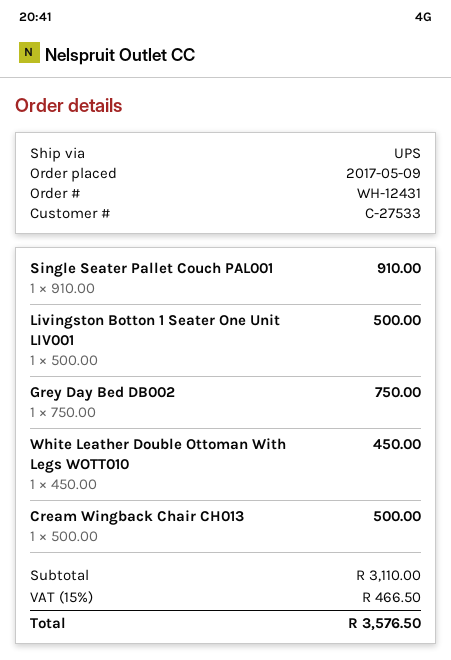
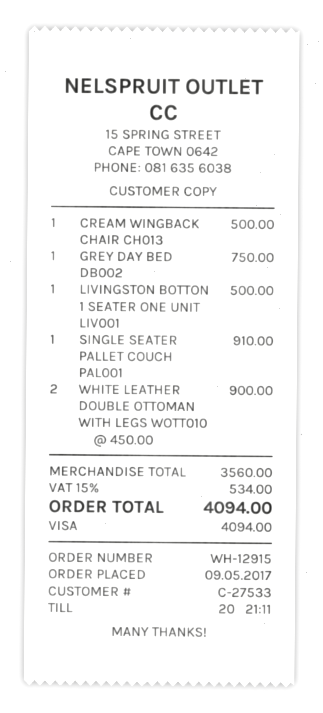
order number: WH-12431 -> WH-12915
White Leather Double Ottoman With Legs WOTT010: 1 x 450.00 = 450.00 -> 2 x 450.00 = 900.00
subtotal: 3110.00 -> 3560.00
tax: 15% = 466.50 -> 15% = 534.00
total: 3576.50 -> 4094.00

